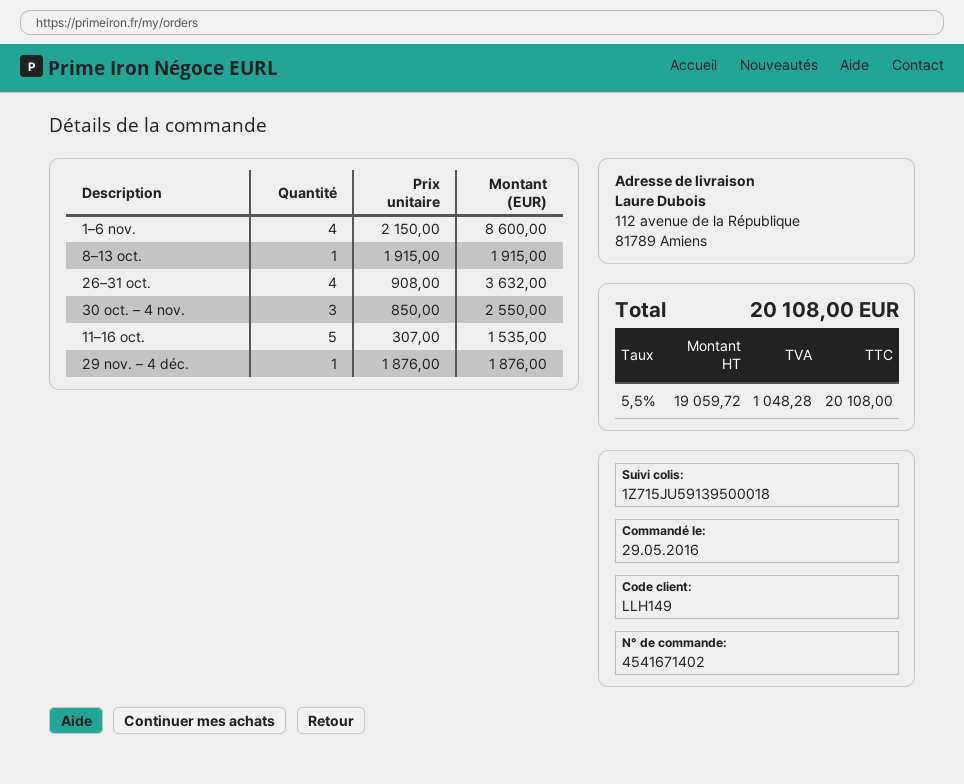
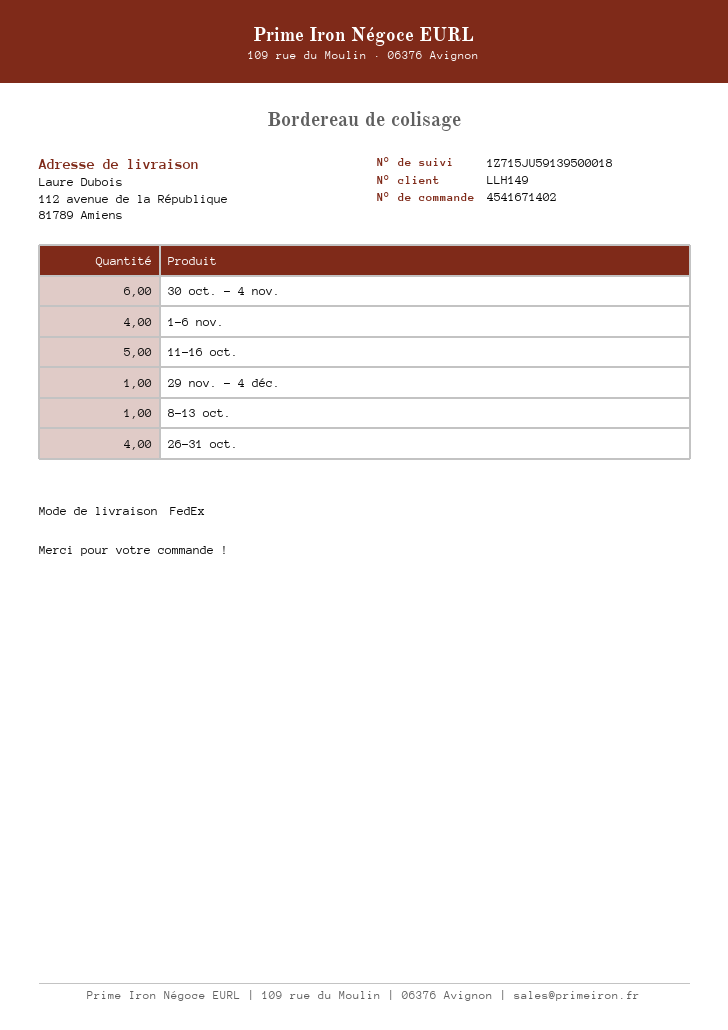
30 oct. – 4 nov.: 3 -> 6

